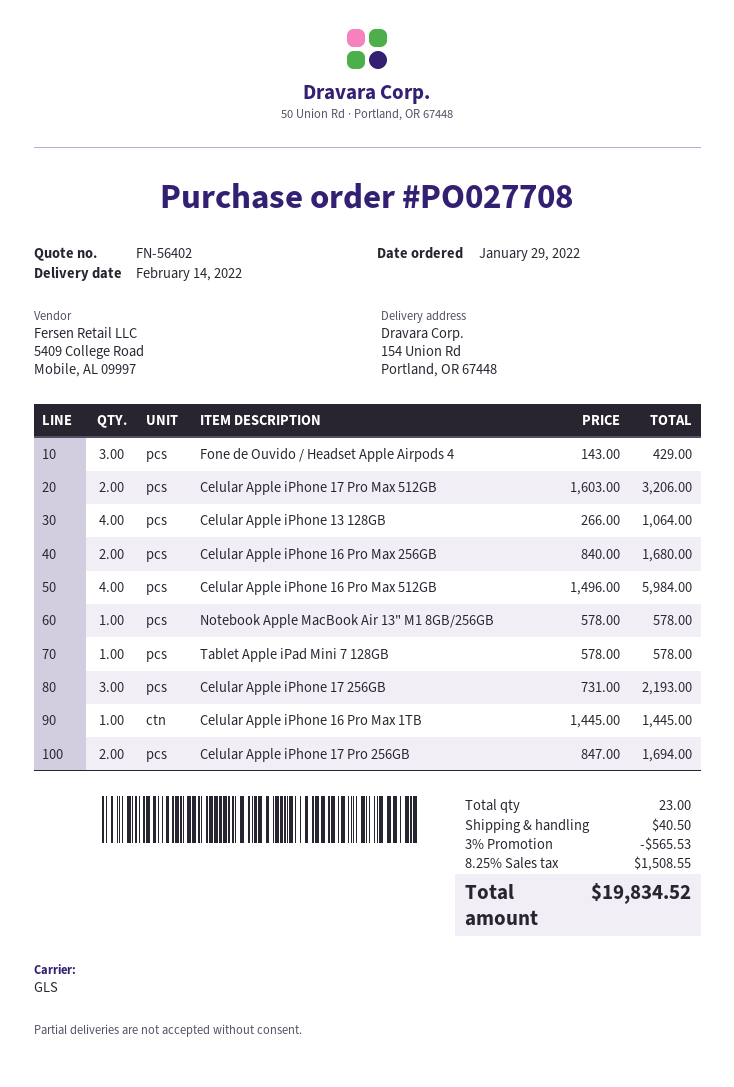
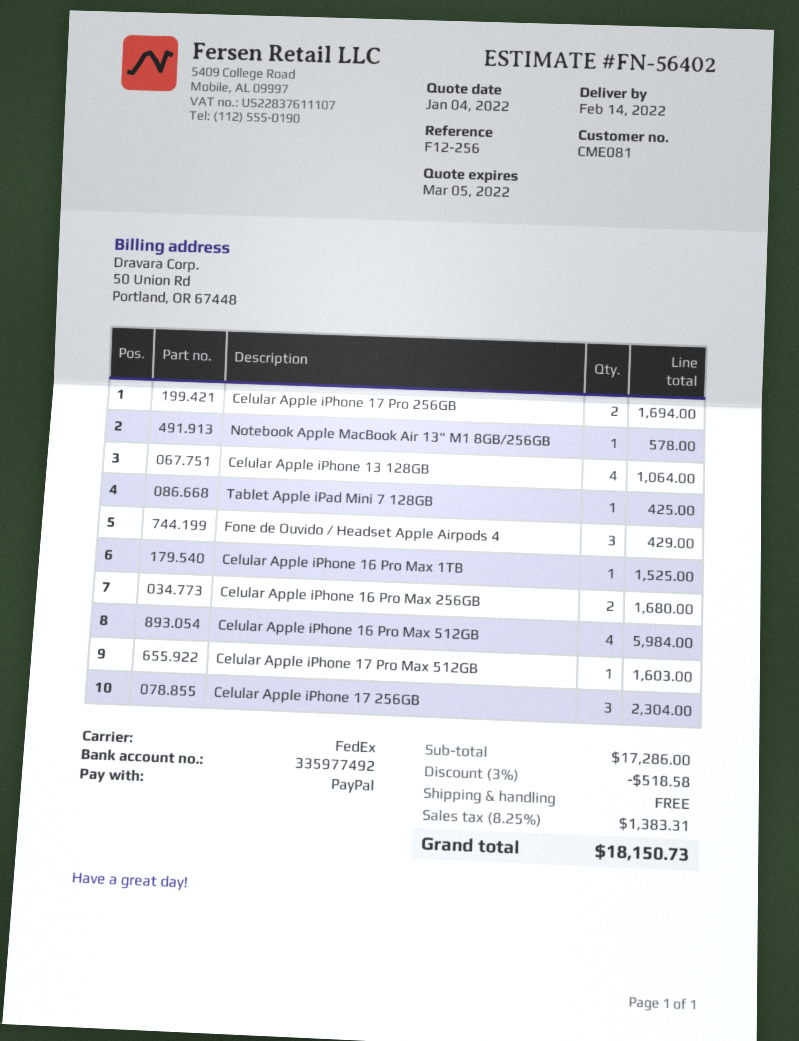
shipping method: GLS -> FedEx
Celular Apple iPhone 17 Pro Max 512GB: 2 for 3206.00 -> 1 for 1603.00
Tablet Apple iPad Mini 7 128GB: 1 for 578.00 -> 1 for 425.00
Celular Apple iPhone 17 256GB: 3 for 2193.00 -> 3 for 2304.00
Celular Apple iPhone 16 Pro Max 1TB: 1 for 1445.00 -> 1 for 1525.00
discount: 3% = 565.53 -> 3% = 518.58
shipping: 40.50 -> 0.00
tax: 8.25% = 1508.55 -> 8.25% = 1383.31
total: 19834.52 -> 18150.73

